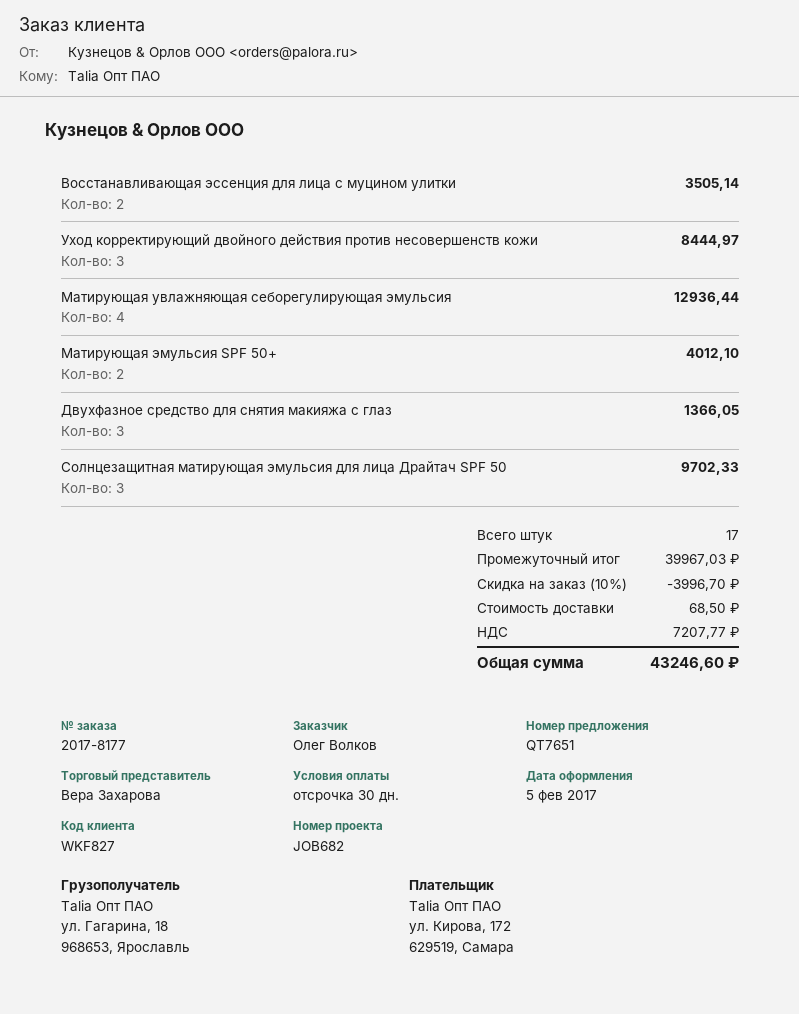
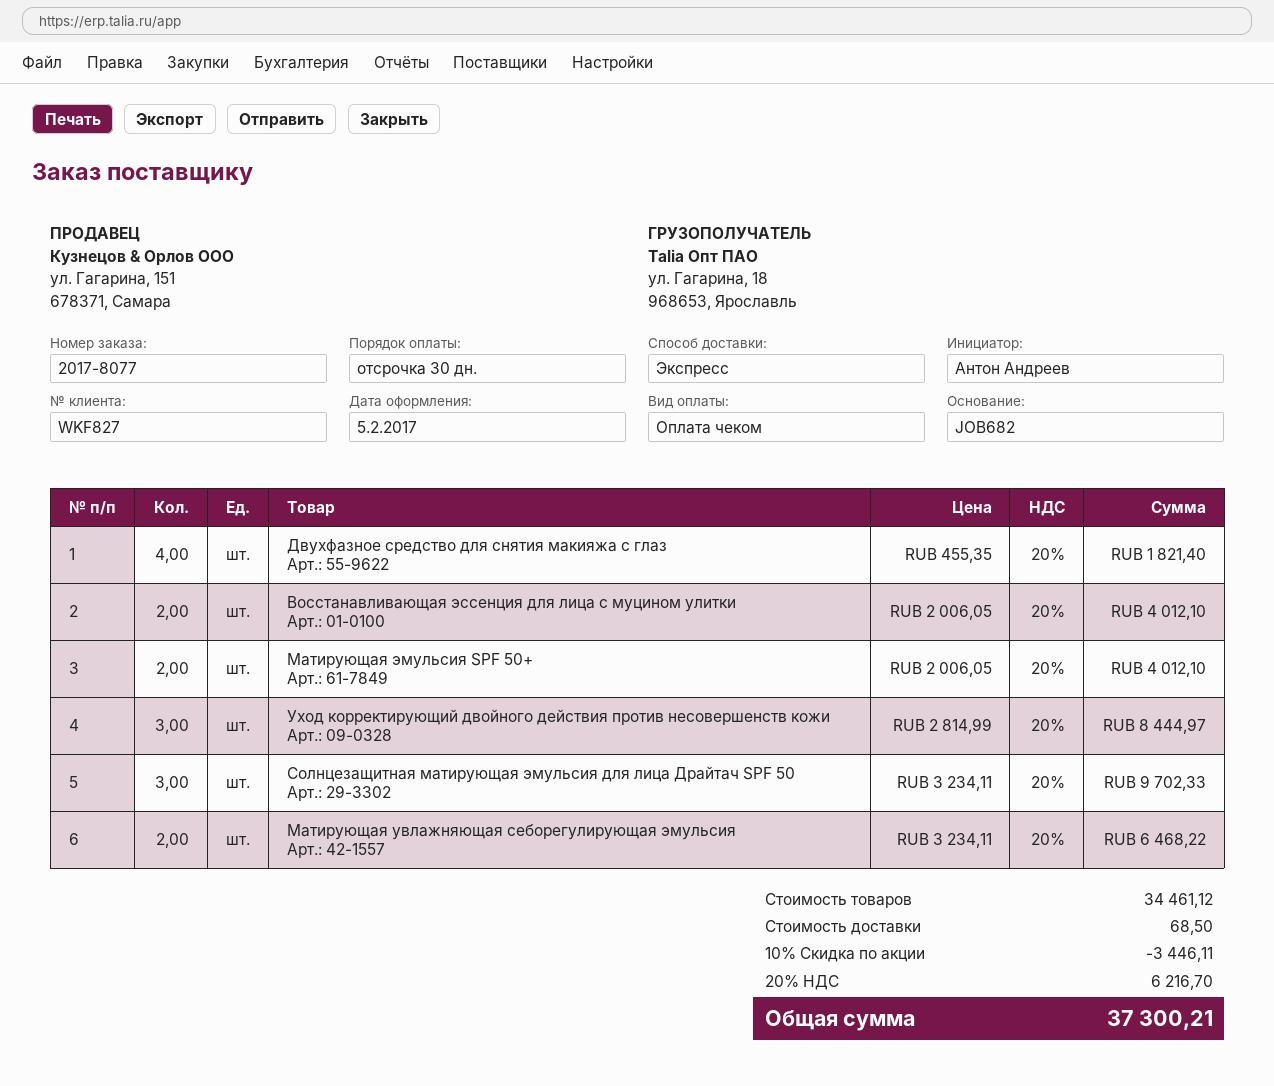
order number: 2017-8177 -> 2017-8077
ordered by: Олег Волков -> Антон Андреев
Восстанавливающая эссенция для лица с муцином улитки: 2 for 3505.14 -> 2 for 4012.10
Матирующая увлажняющая себорегулирующая эмульсия: 4 for 12936.44 -> 2 for 6468.22
Двухфазное средство для снятия макияжа с глаз: 3 for 1366.05 -> 4 for 1821.40
subtotal: 39967.03 -> 34461.12
discount: 10% = 3996.70 -> 10% = 3446.11
tax: 7207.77 -> 6216.70
total: 43246.60 -> 37300.21

